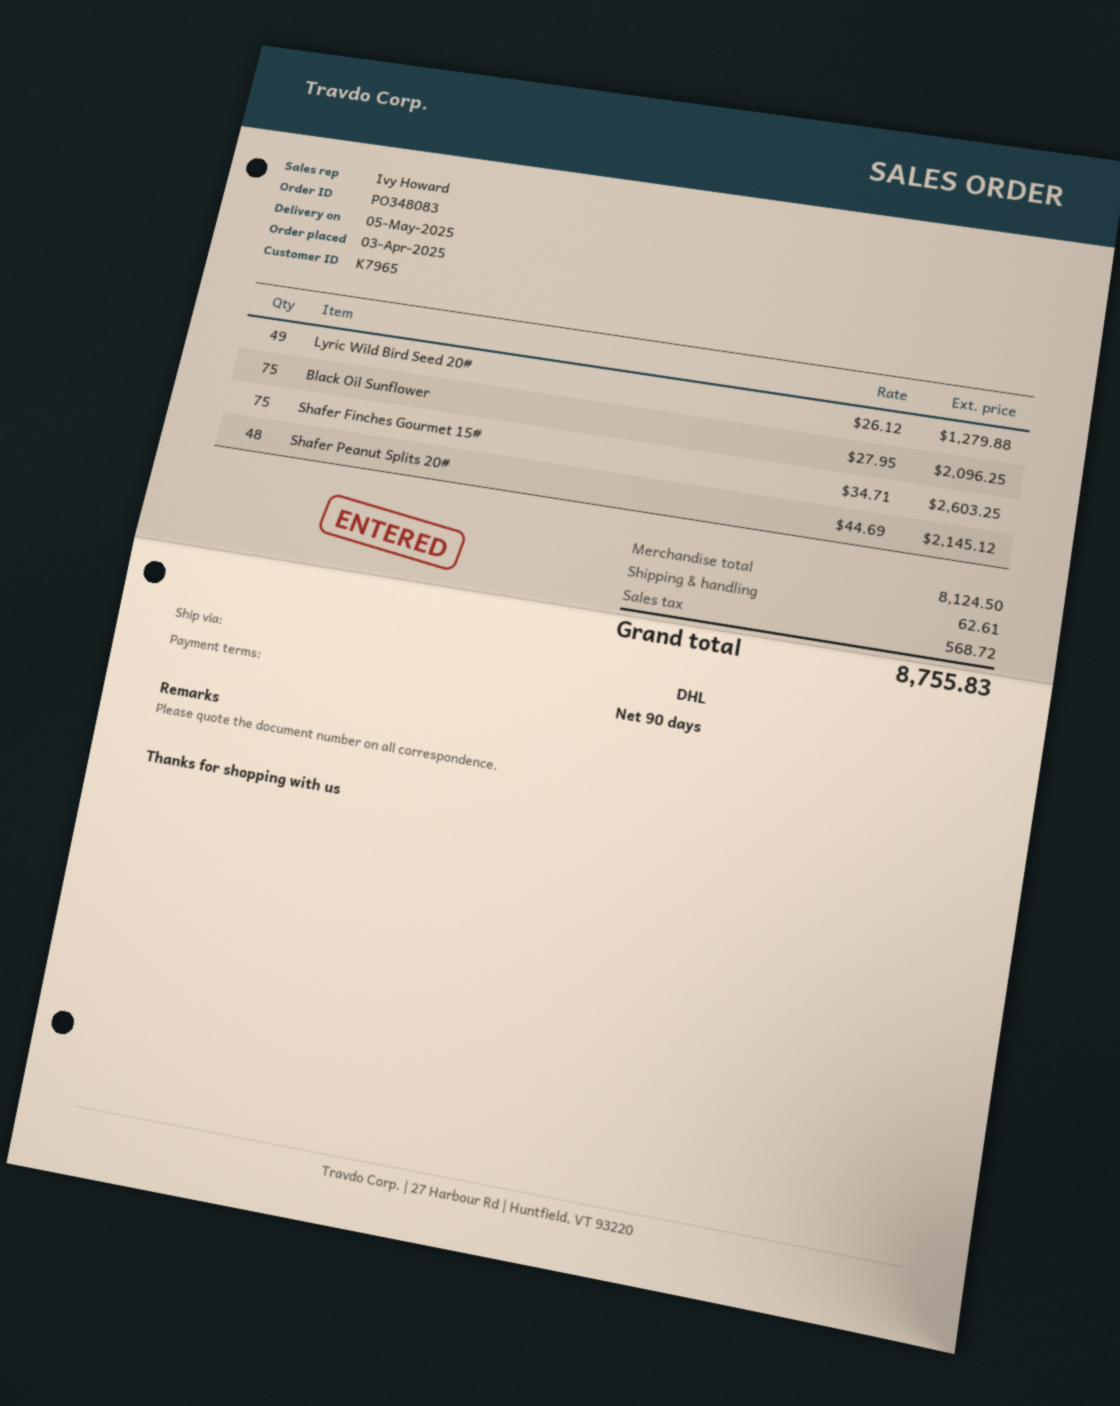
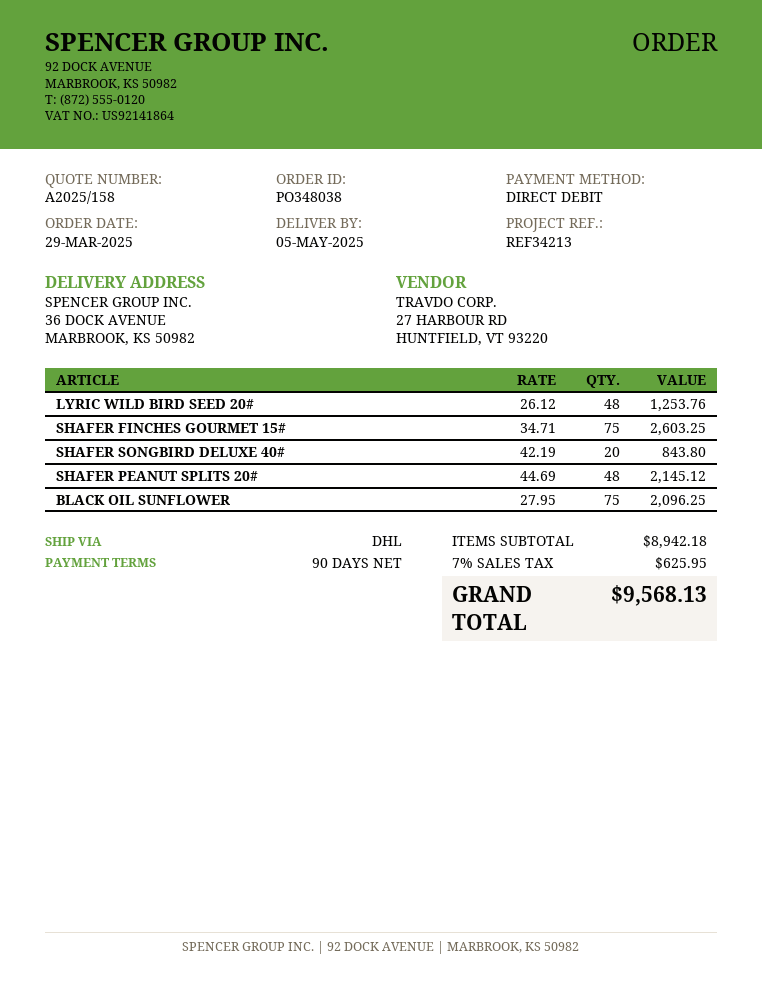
order number: PO348083 -> PO348038
order date: 2025-04-03 -> 2025-03-29
Lyric Wild Bird Seed 20#: 49 x 26.12 = 1279.88 -> 48 x 26.12 = 1253.76
SHAFER SONGBIRD DELUXE 40#: none -> 20 x 42.19 = 843.80
subtotal: 8124.50 -> 8942.18
shipping: 62.61 -> none
tax: 568.72 -> 625.95
total: 8755.83 -> 9568.13

